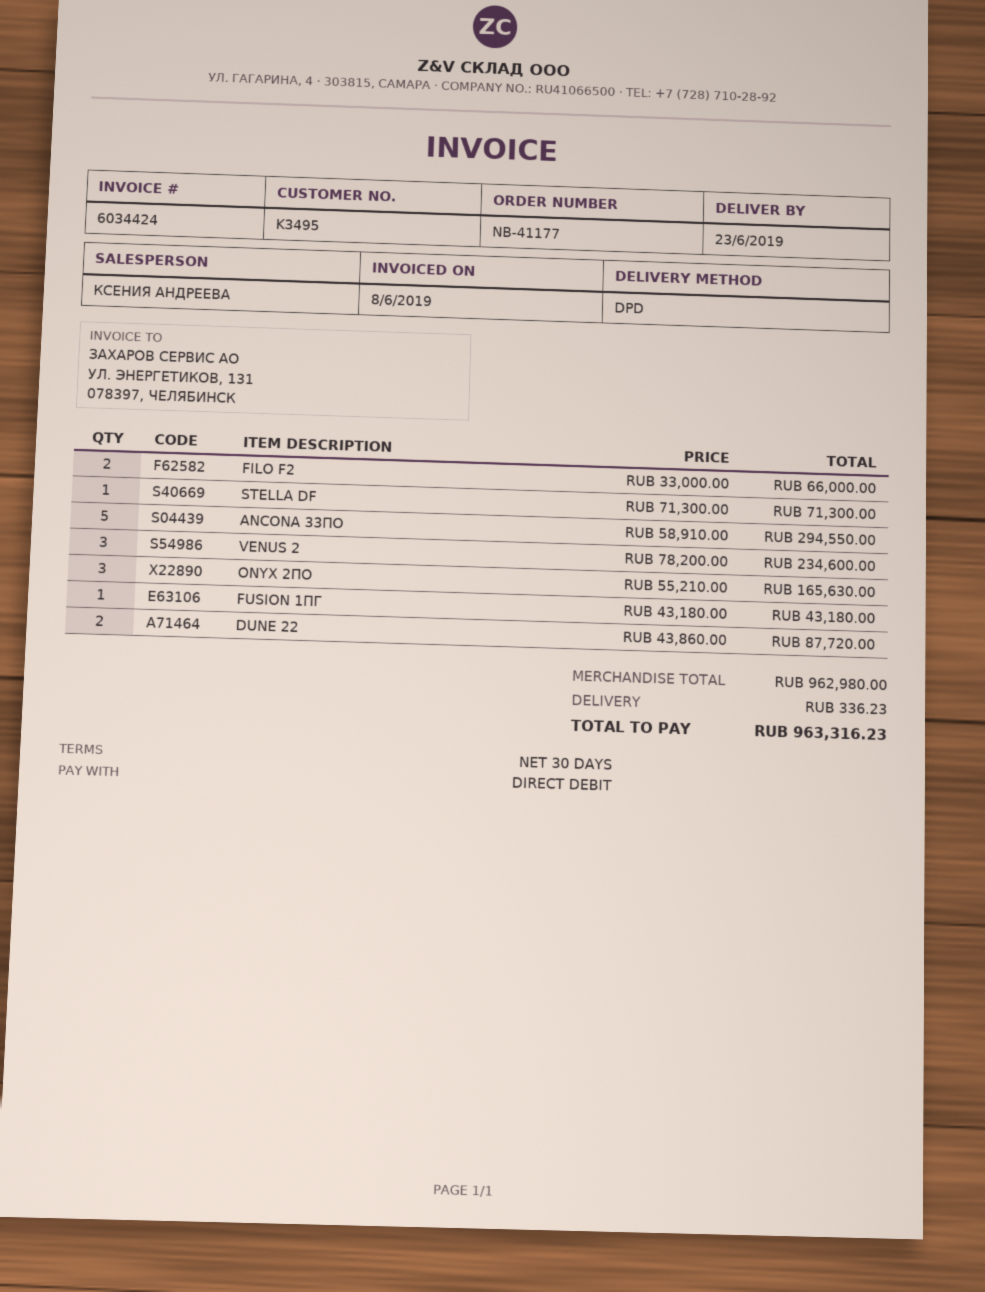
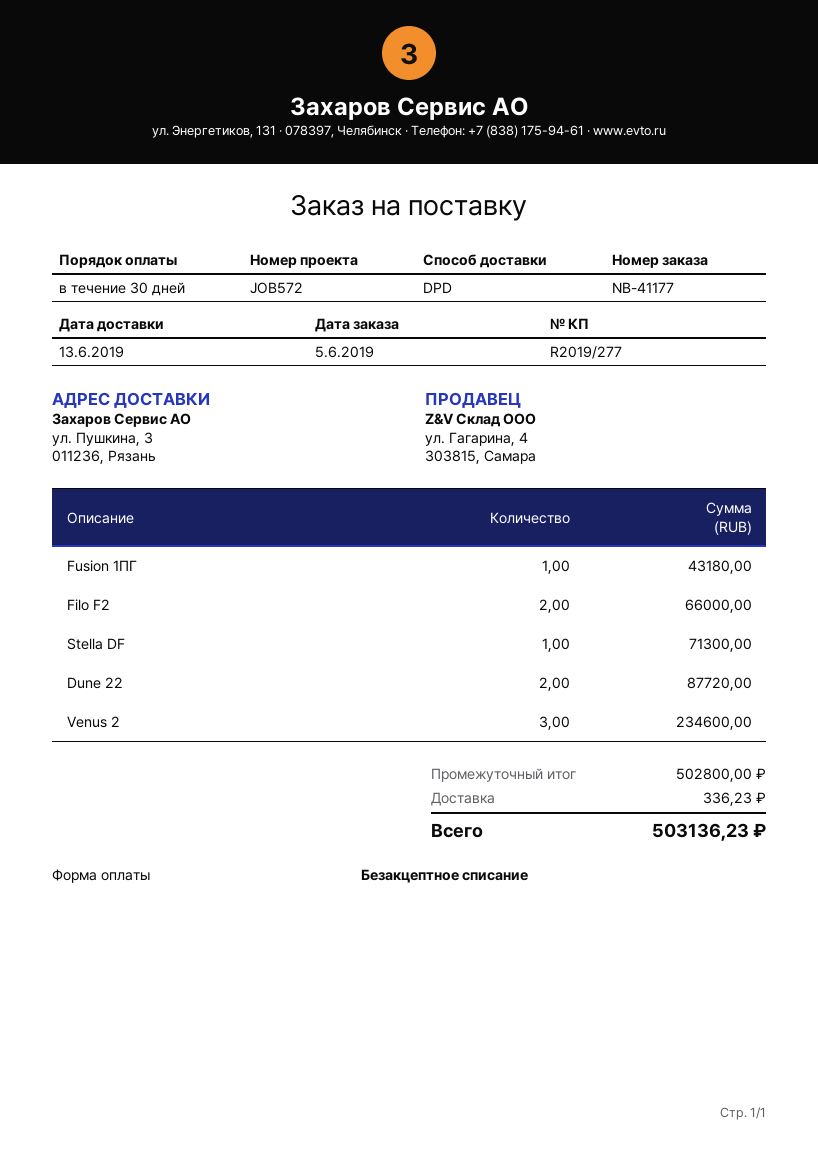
delivery date: 2019-06-23 -> 2019-06-13
ANCONA 33ПО: 5 for 294550.00 -> none
ONYX 2ПО: 3 for 165630.00 -> none
subtotal: 962980.00 -> 502800.00
total: 963316.23 -> 503136.23

